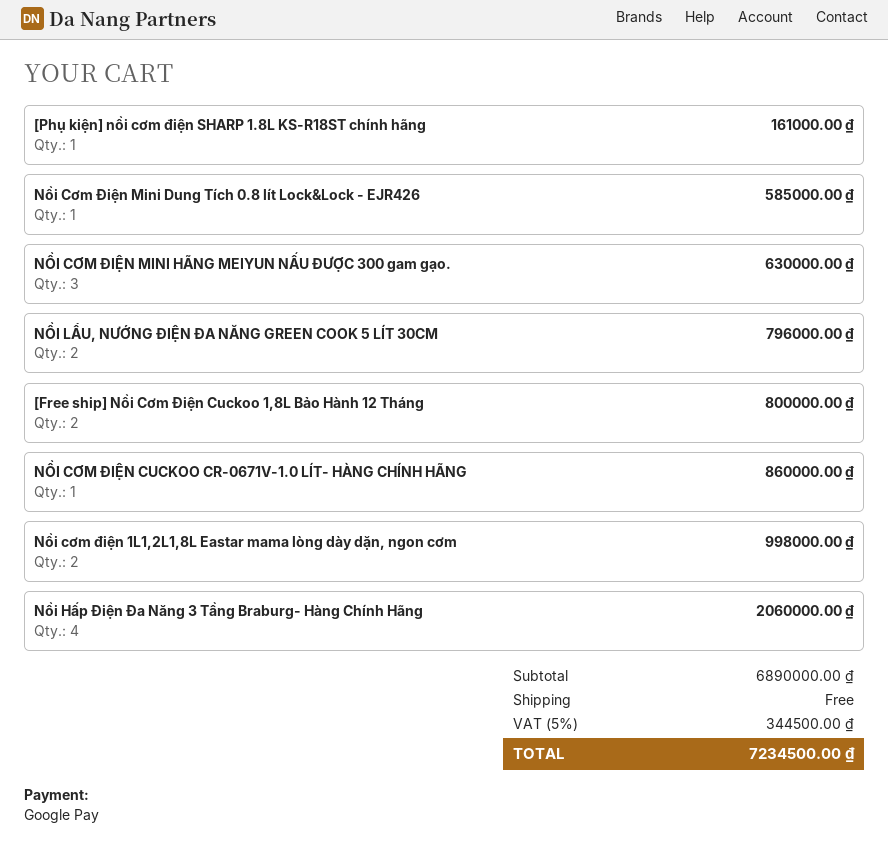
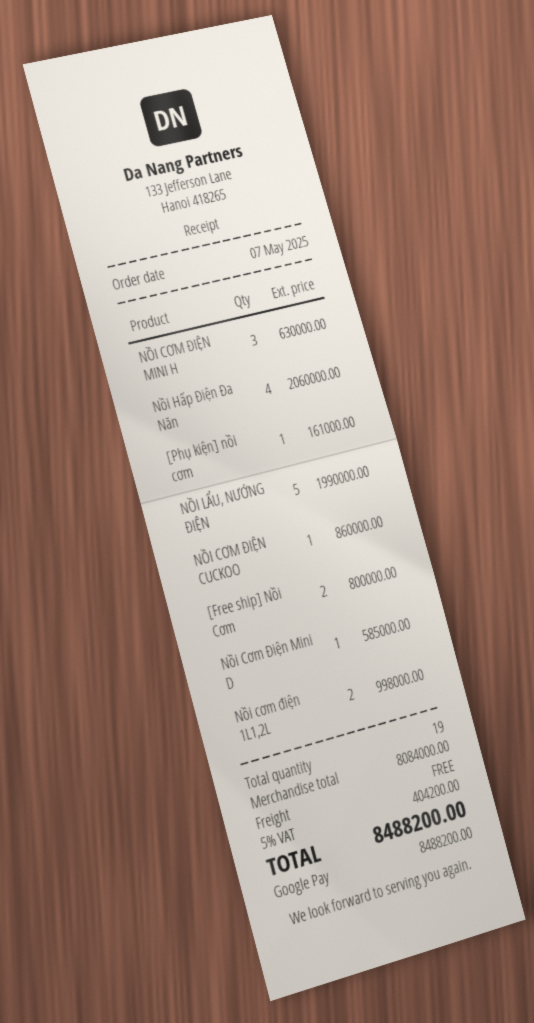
NỒI LẨU, NƯỚNG ĐIỆN ĐA NĂNG GREEN COOK 5 LÍT 30CM: 2 for 796000.00 -> 5 for 1990000.00
subtotal: 6890000.00 -> 8084000.00
tax: 5% = 344500.00 -> 5% = 404200.00
total: 7234500.00 -> 8488200.00

